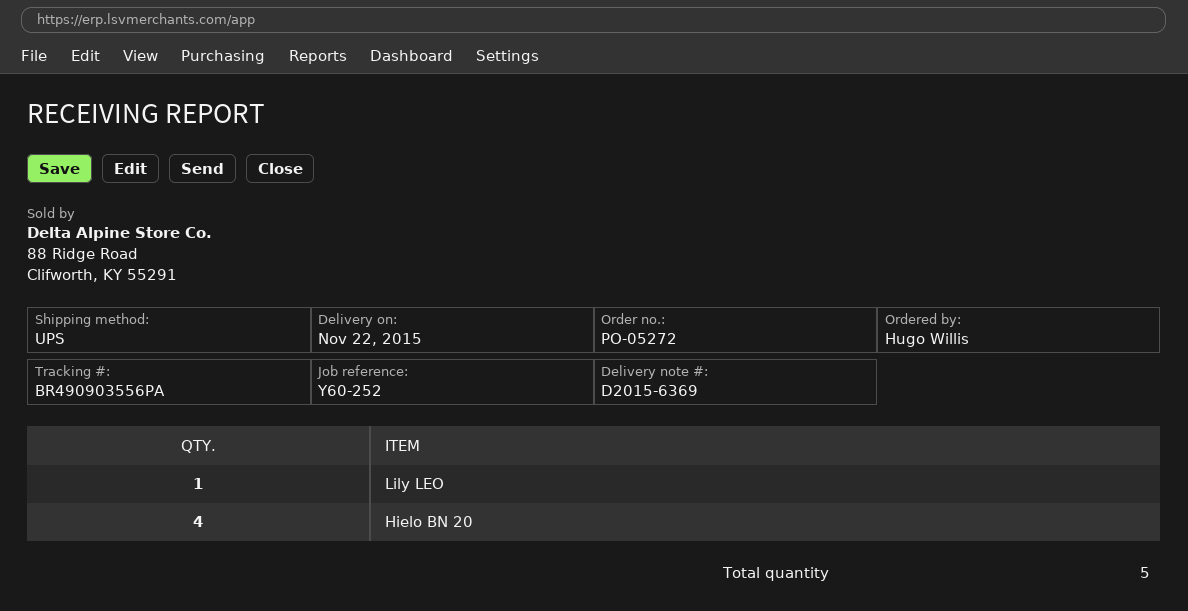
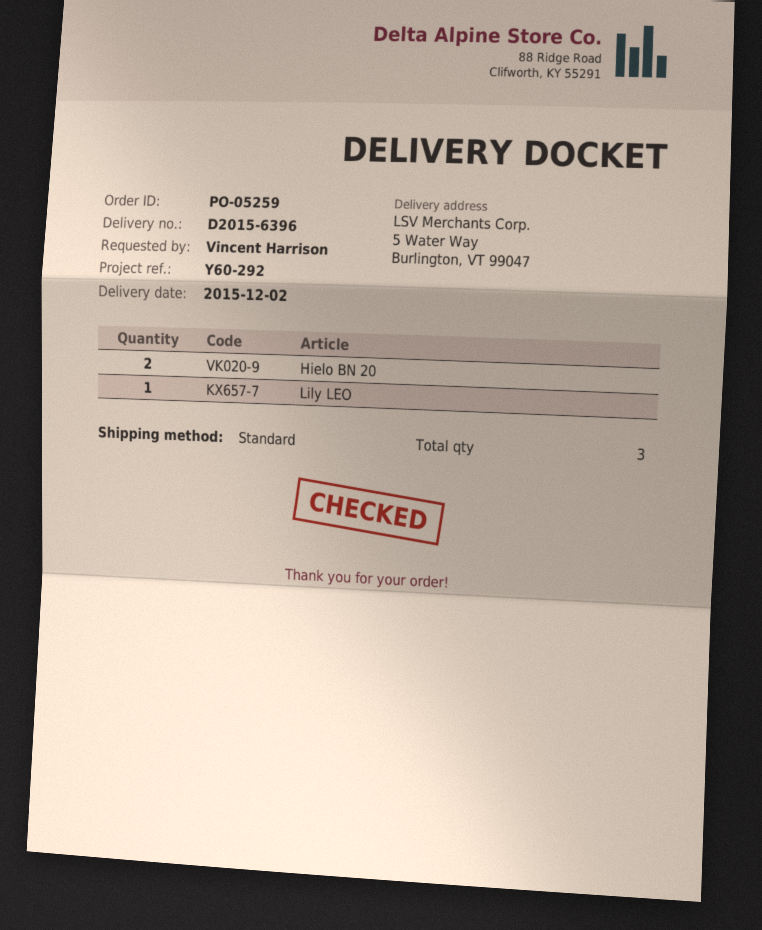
order number: PO-05272 -> PO-05259
delivery note number: D2015-6369 -> D2015-6396
delivery date: 2015-11-22 -> 2015-12-02
reference: Y60-252 -> Y60-292
ordered by: Hugo Willis -> Vincent Harrison
shipping method: UPS -> standard
Hielo BN 20: 4 -> 2
total quantity: 5 -> 3

